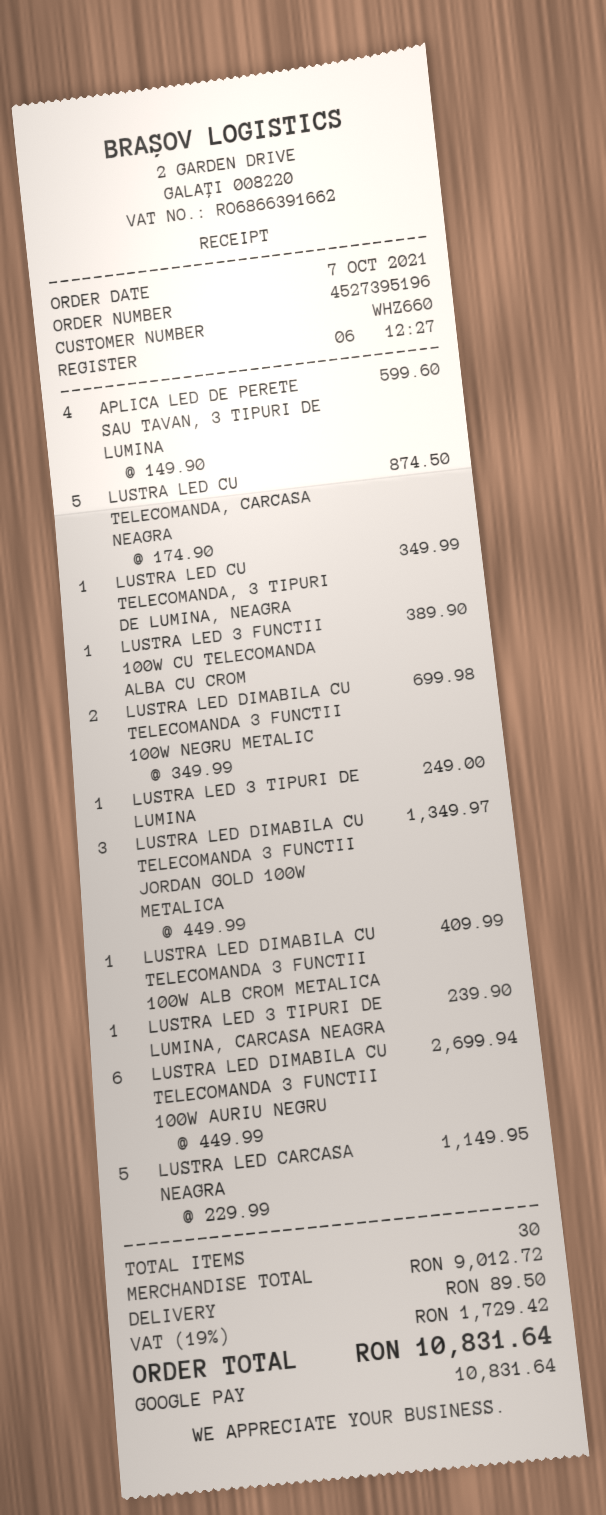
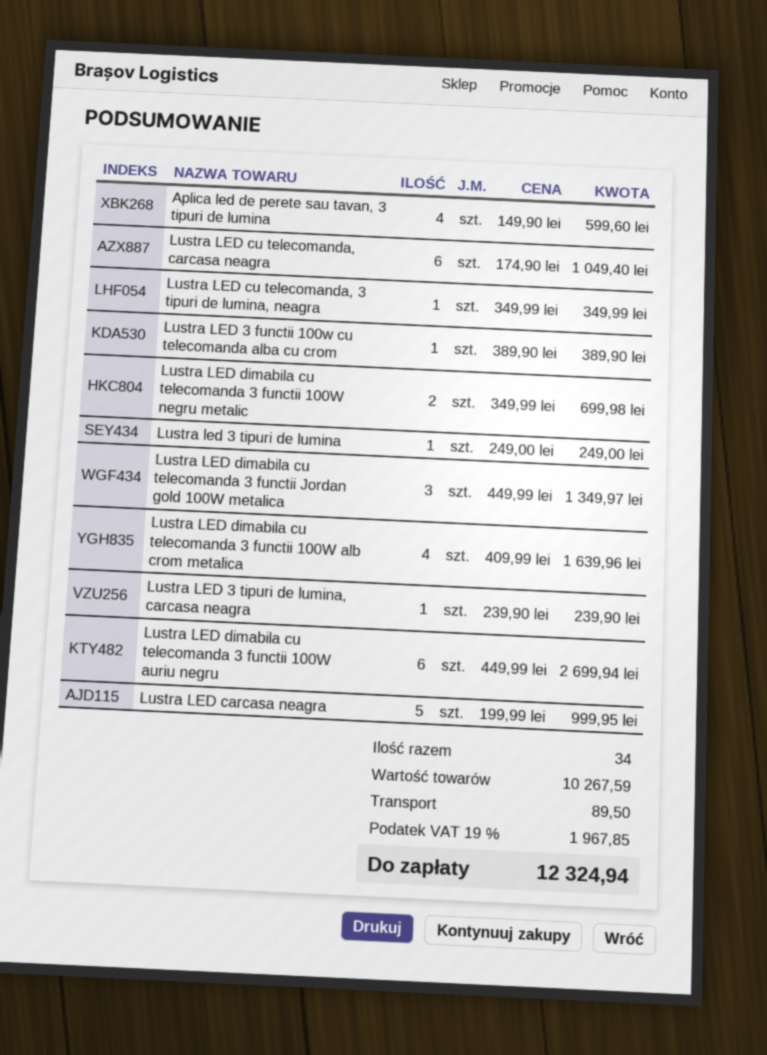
LUSTRA LED CU TELECOMANDA, CARCASA NEAGRA: 5 x 174.90 = 874.50 -> 6 x 174.90 = 1049.40
LUSTRA LED DIMABILA CU TELECOMANDA 3 FUNCTII 100W ALB CROM METALICA: 1 x 409.99 = 409.99 -> 4 x 409.99 = 1639.96
LUSTRA LED CARCASA NEAGRA: 5 x 229.99 = 1149.95 -> 5 x 199.99 = 999.95
total quantity: 30 -> 34
subtotal: 9012.72 -> 10267.59
tax: 19% = 1729.42 -> 19% = 1967.85
total: 10831.64 -> 12324.94

